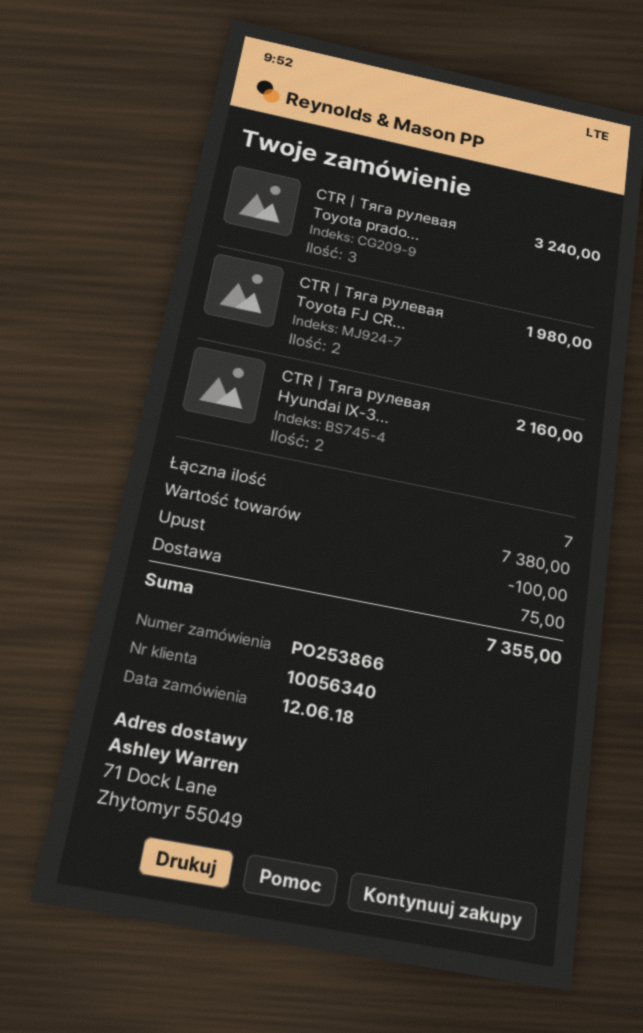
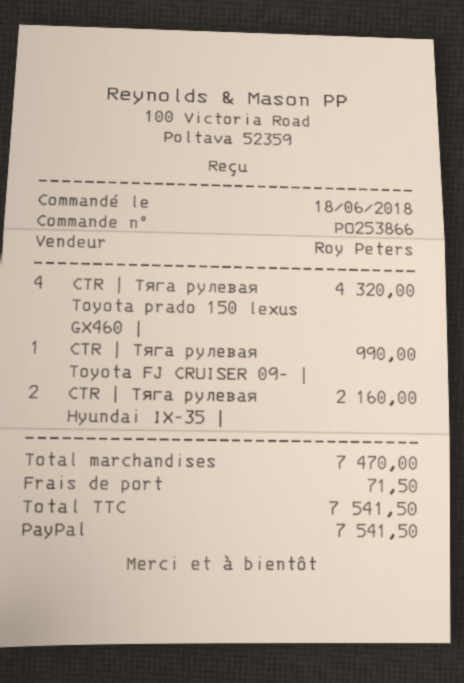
order date: 2018-06-12 -> 2018-06-18
CTR | Тяга рулевая Toyota prado...: 3 for 3240.00 -> 4 for 4320.00
CTR | Тяга рулевая Toyota FJ CR...: 2 for 1980.00 -> 1 for 990.00
subtotal: 7380.00 -> 7470.00
discount: 100.00 -> none
shipping: 75.00 -> 71.50
total: 7355.00 -> 7541.50

